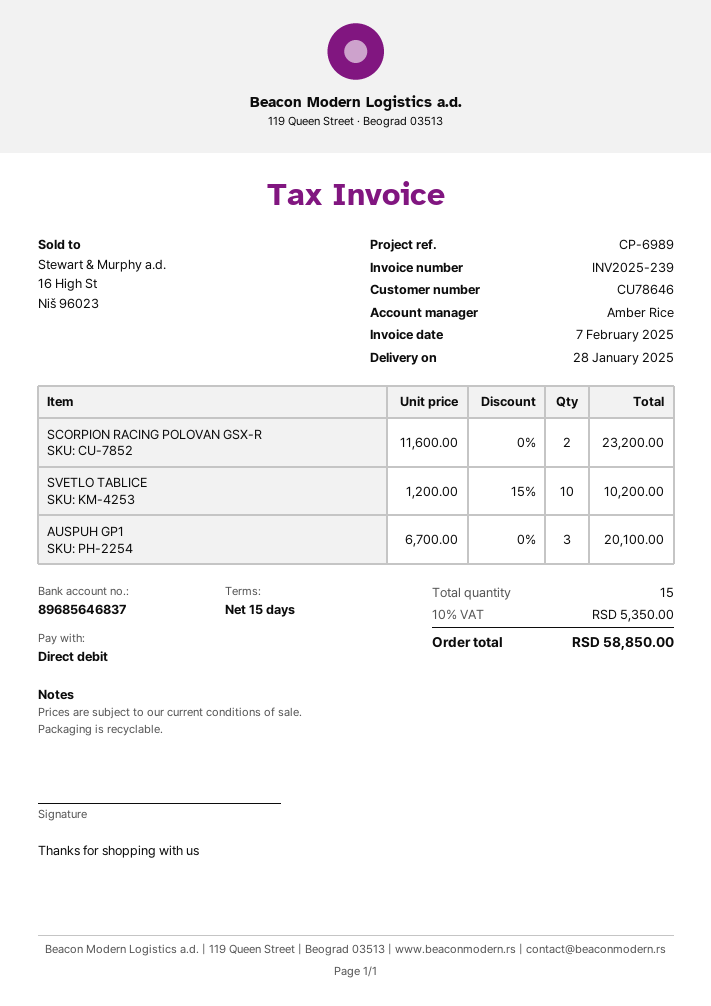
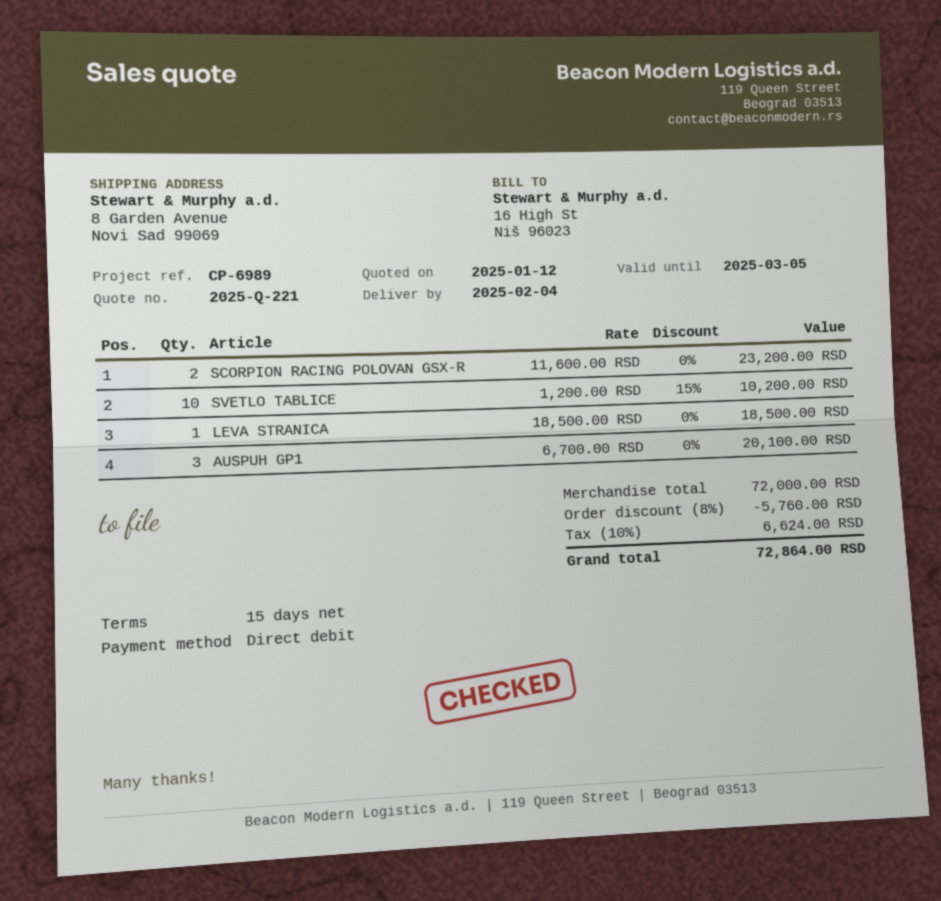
delivery date: 2025-01-28 -> 2025-02-04
LEVA STRANICA: none -> 1 x 18500.00 = 18500.00
discount: none -> 8% = 5760.00
tax: 10% = 5350.00 -> 10% = 6624.00
total: 58850.00 -> 72864.00

